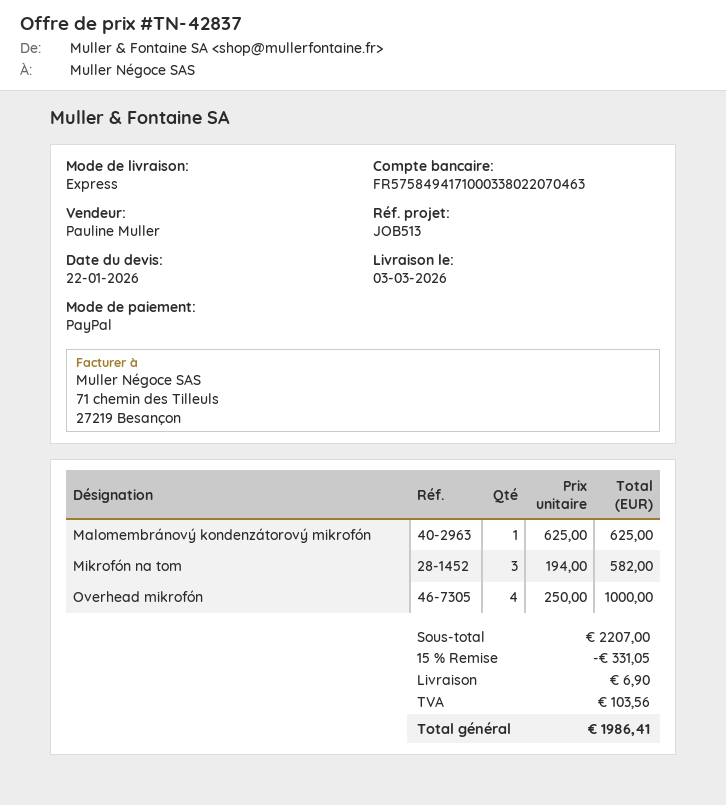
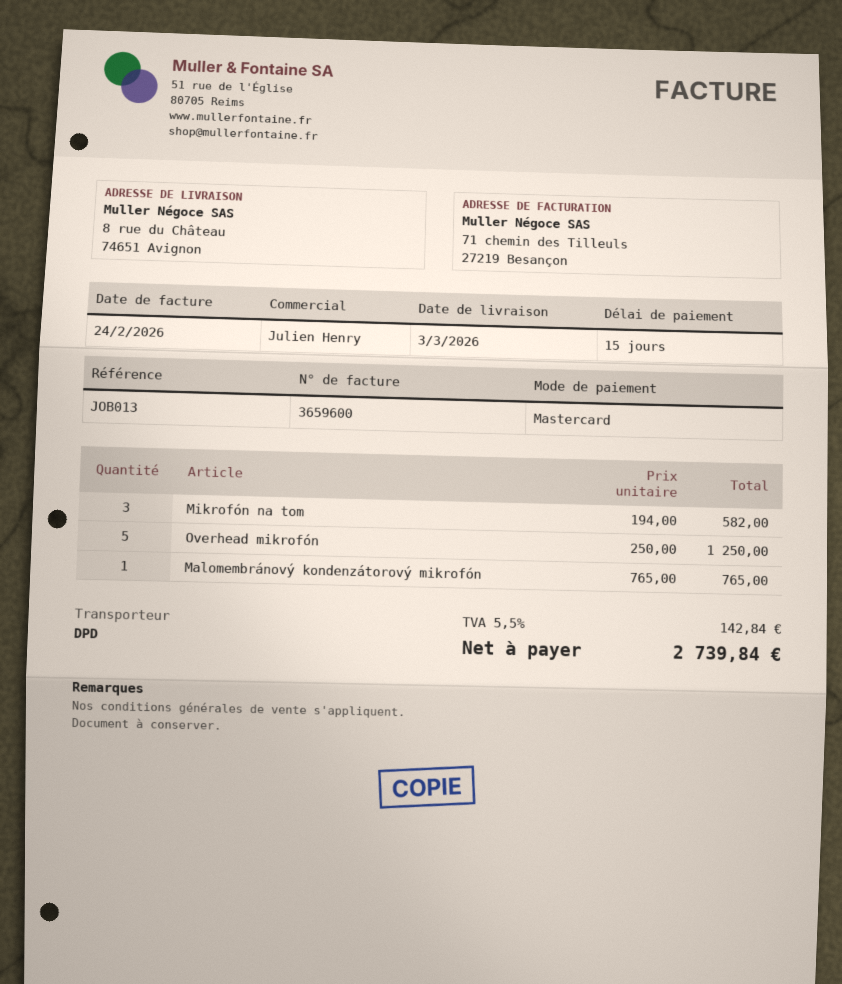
reference: JOB513 -> JOB013
sales rep: Pauline Muller -> Julien Henry
payment method: PayPal -> Mastercard
shipping method: express -> DPD
Malomembránový kondenzátorový mikrofón: 1 x 625.00 = 625.00 -> 1 x 765.00 = 765.00
Overhead mikrofón: 4 x 250.00 = 1000.00 -> 5 x 250.00 = 1250.00
discount: 15% = 331.05 -> none
shipping: 6.90 -> none
tax: 103.56 -> 142.84
total: 1986.41 -> 2739.84

